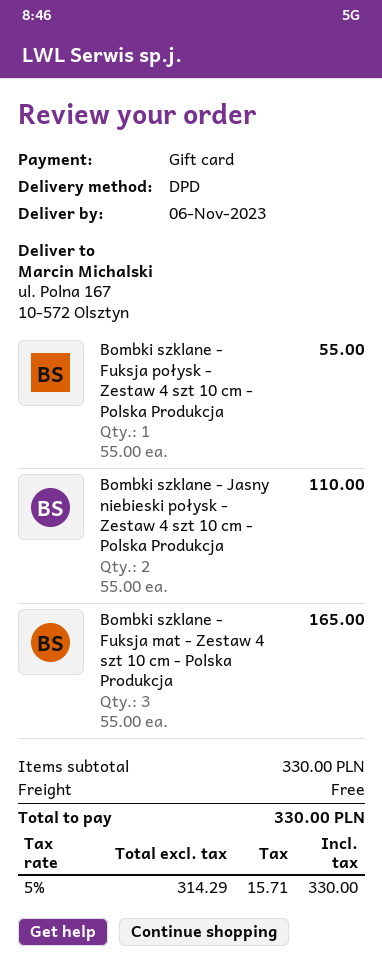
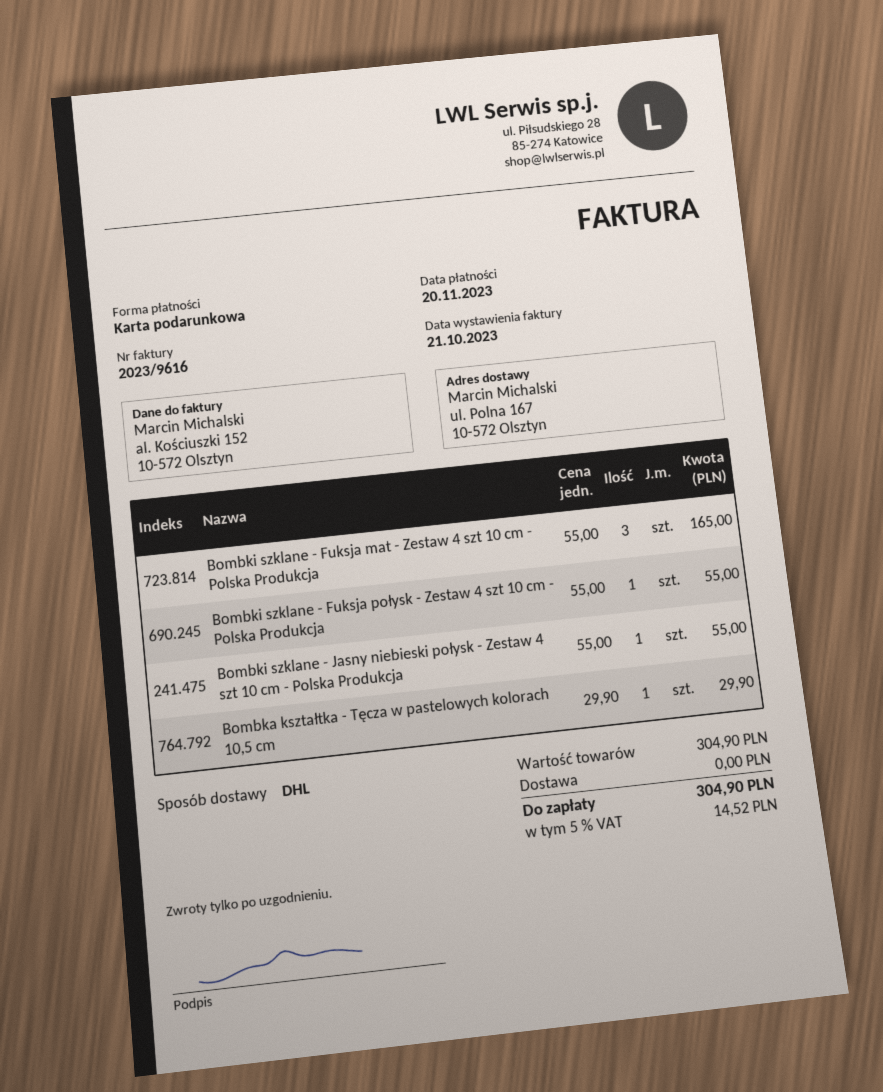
shipping method: DPD -> DHL
Bombki szklane - Jasny niebieski połysk - Zestaw 4 szt 10 cm - Polska Produkcja: 2 x 55.00 = 110.00 -> 1 x 55.00 = 55.00
Bombka kształtka - Tęcza w pastelowych kolorach 10,5 cm: none -> 1 x 29.90 = 29.90
subtotal: 330.00 -> 304.90
tax: 5% = 15.71 -> 5% = 14.52
total: 330.00 -> 304.90

